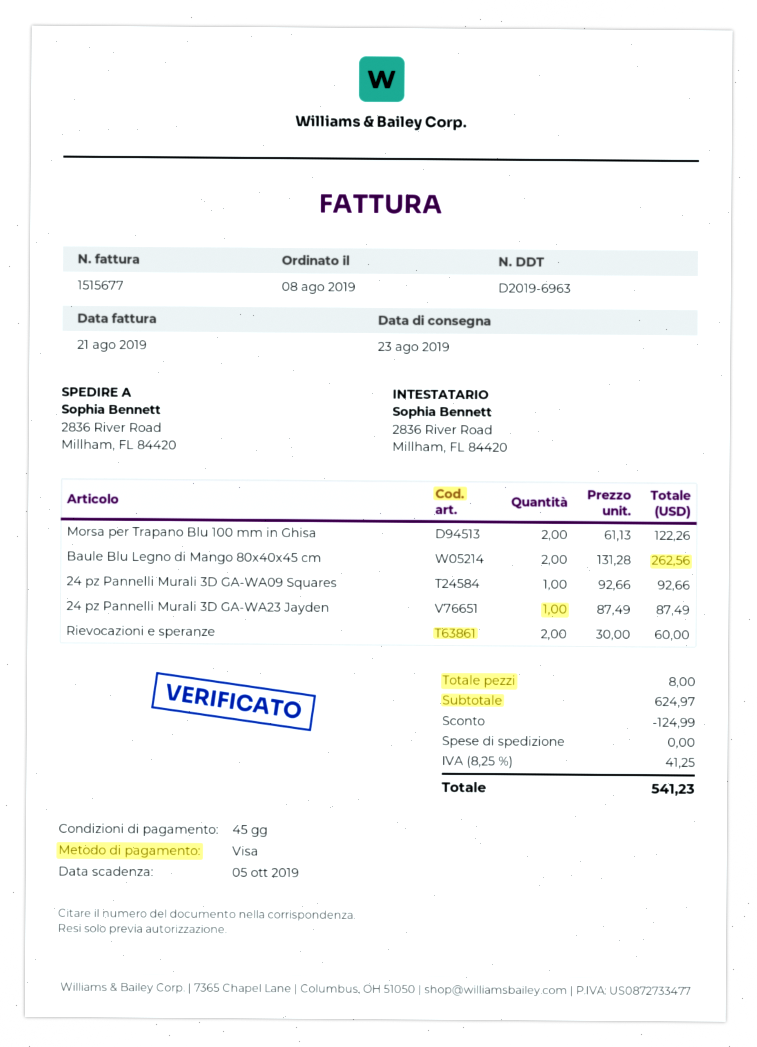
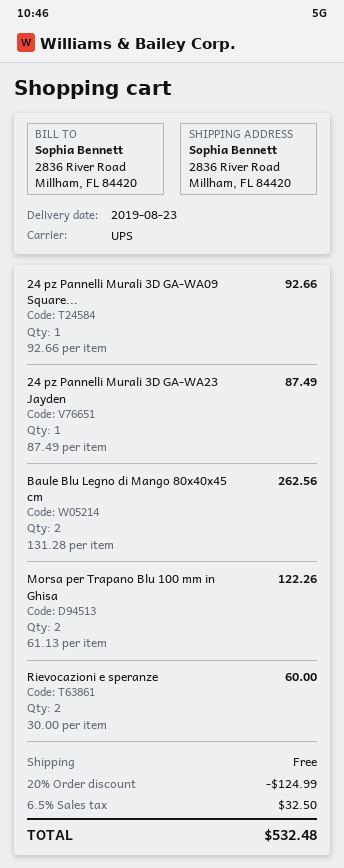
tax: 8.25% = 41.25 -> 6.5% = 32.50
total: 541.23 -> 532.48

